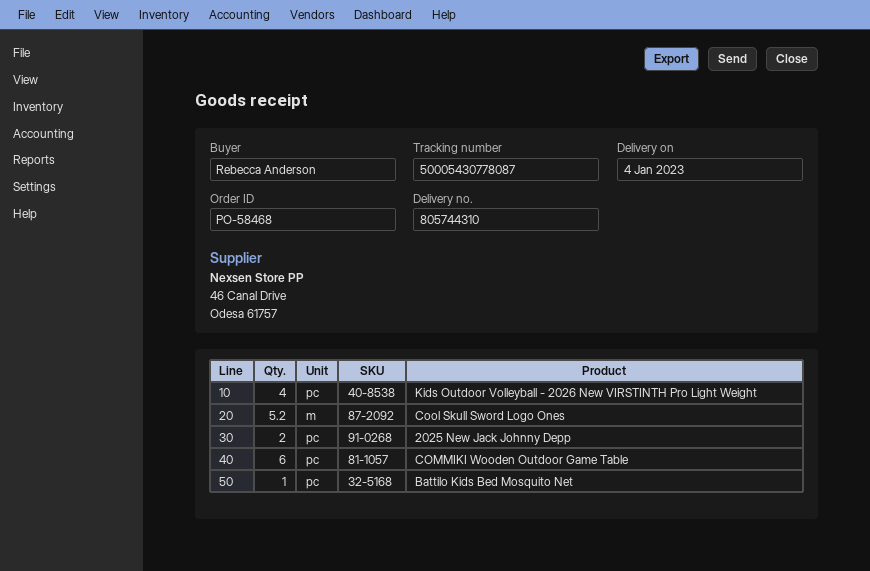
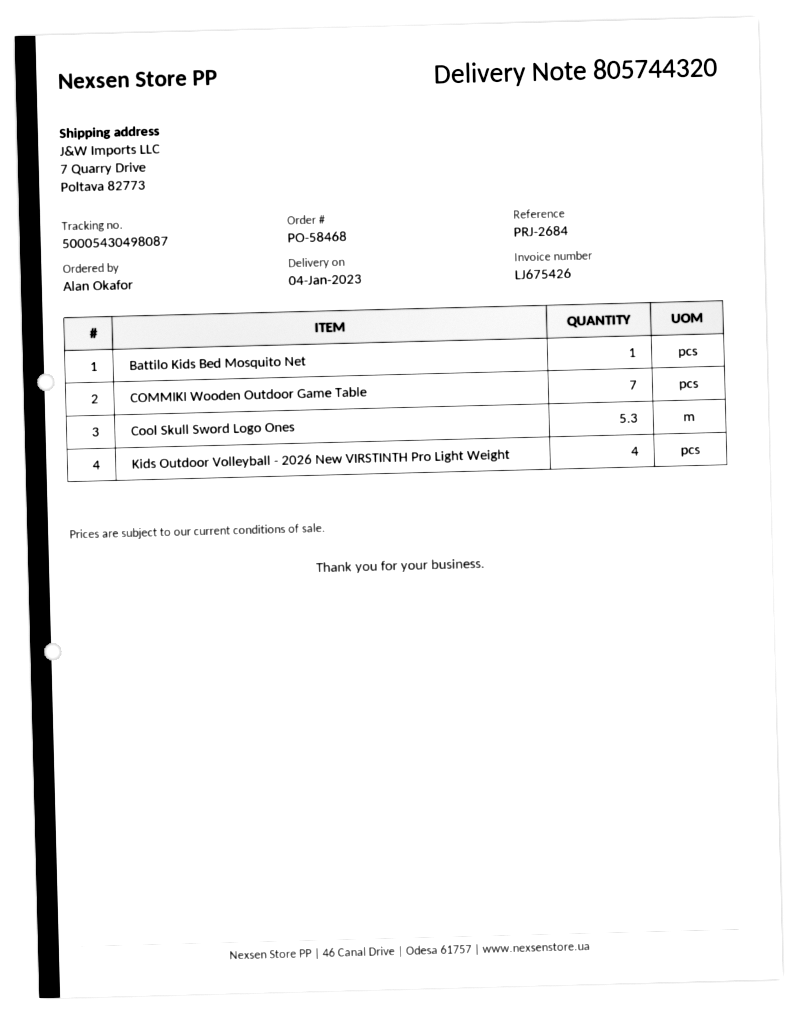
delivery note number: 805744310 -> 805744320
ordered by: Rebecca Anderson -> Alan Okafor
tracking number: 50005430778087 -> 50005430498087
Cool Skull Sword Logo Ones: 5.2 -> 5.3
2025 New Jack Johnny Depp: 2 -> none
COMMIKI Wooden Outdoor Game Table: 6 -> 7

